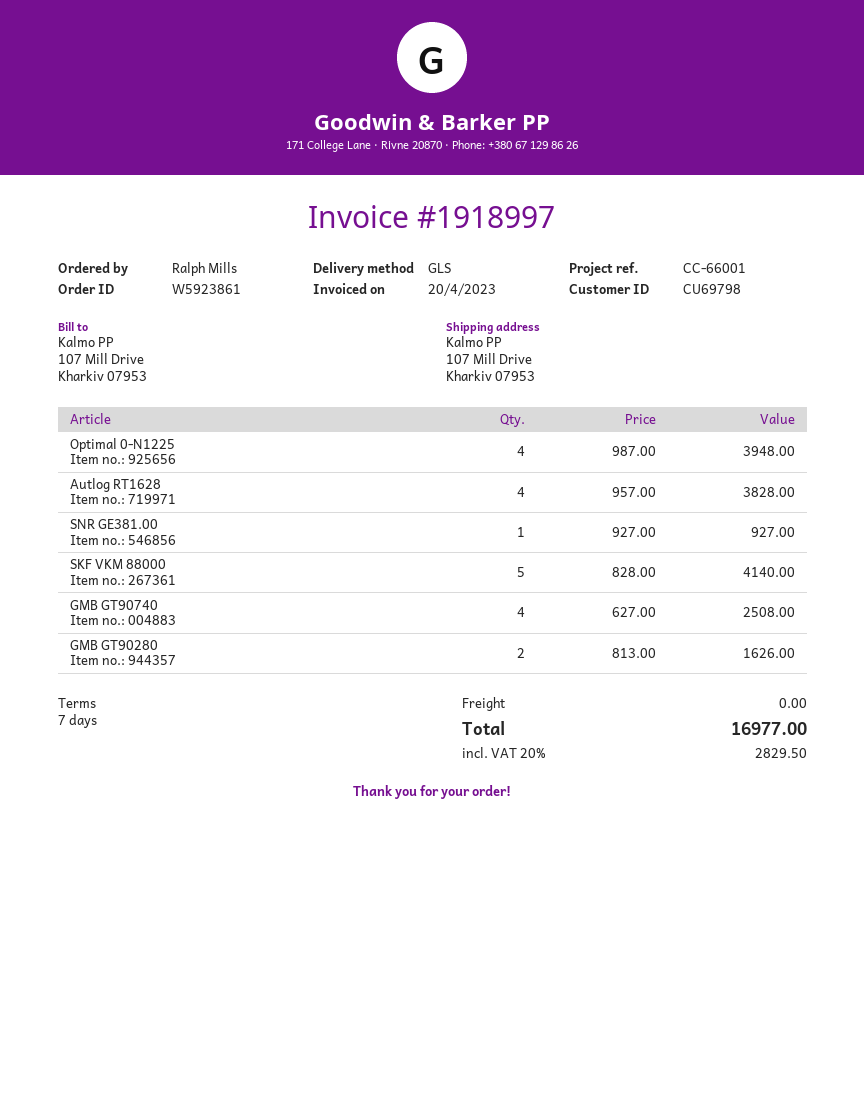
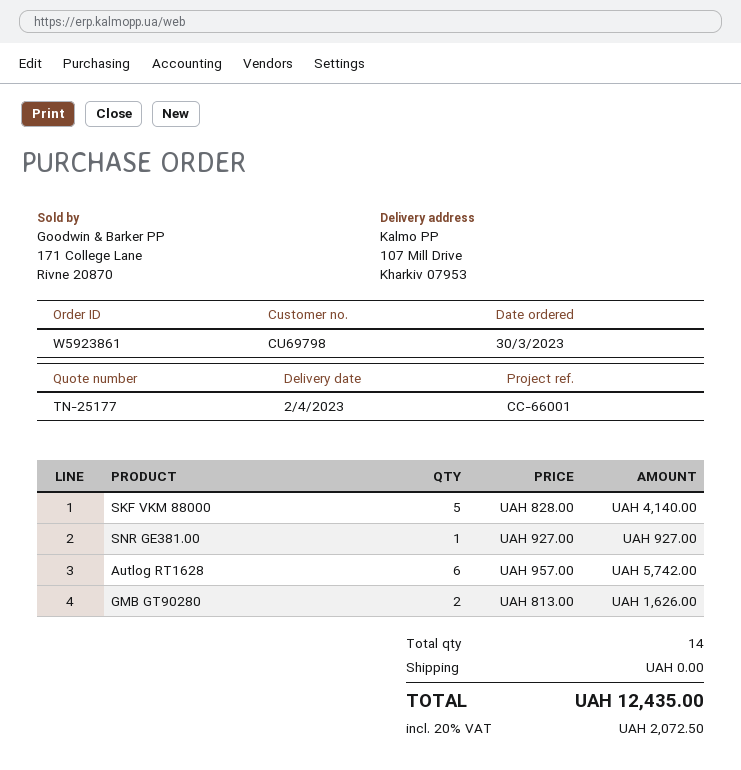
Optimal 0-N1225: 4 x 987.00 = 3948.00 -> none
Autlog RT1628: 4 x 957.00 = 3828.00 -> 6 x 957.00 = 5742.00
GMB GT90740: 4 x 627.00 = 2508.00 -> none
tax: 20% = 2829.50 -> 20% = 2072.50
total: 16977.00 -> 12435.00

